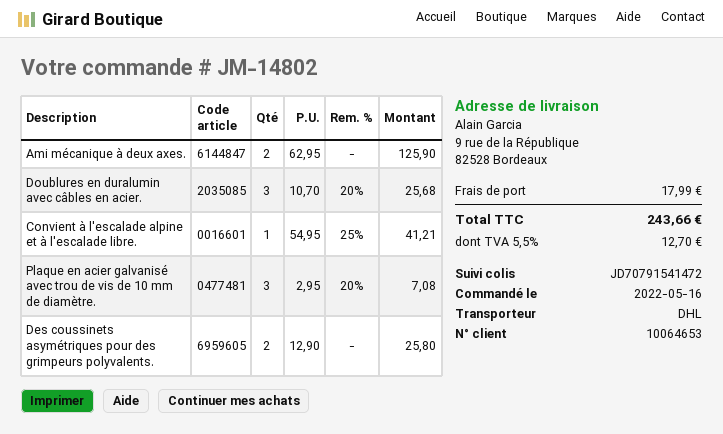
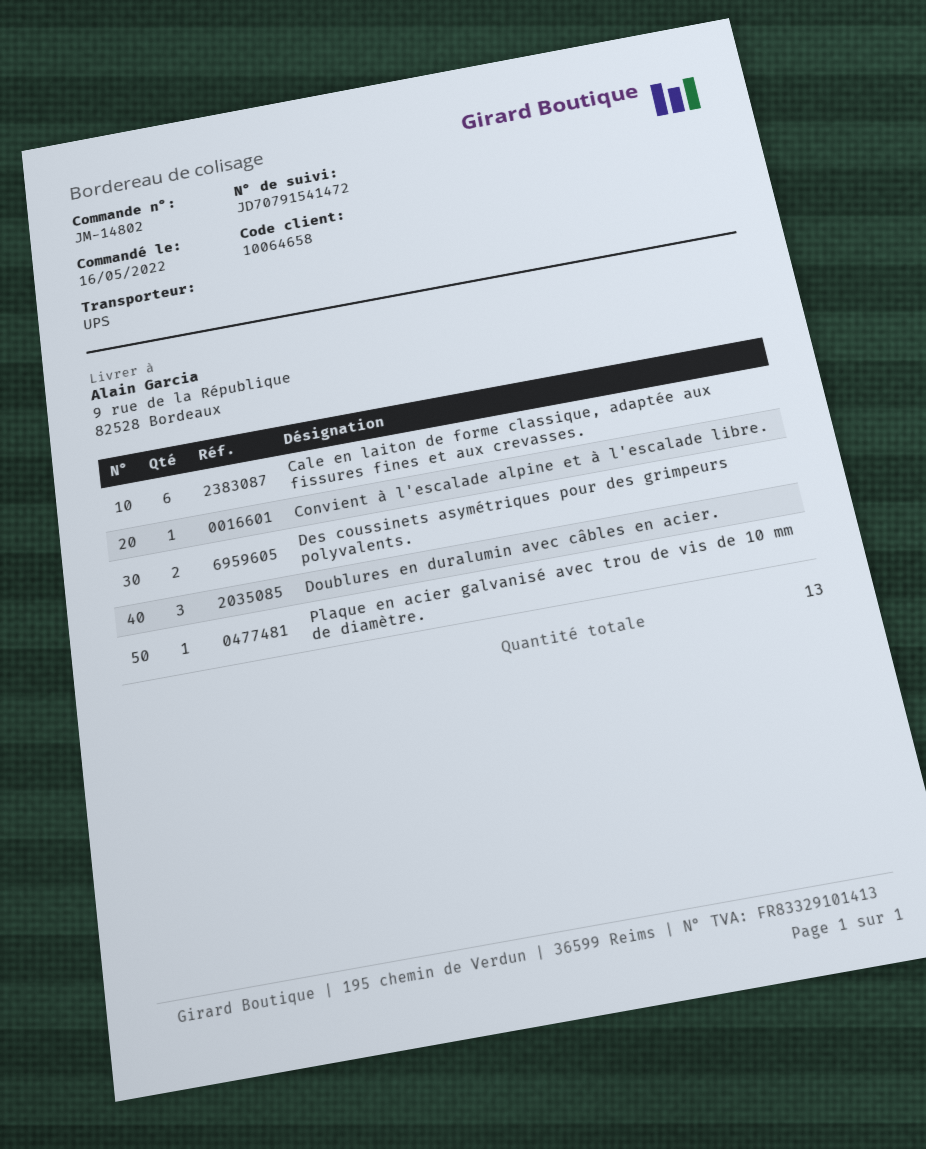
customer number: 10064653 -> 10064658
shipping method: DHL -> UPS
Ami mécanique à deux axes.: 2 -> none
Plaque en acier galvanisé avec trou de vis de 10 mm de diamètre.: 3 -> 1
Cale en laiton de forme classique, adaptée aux fissures fines et aux crevasses.: none -> 6

